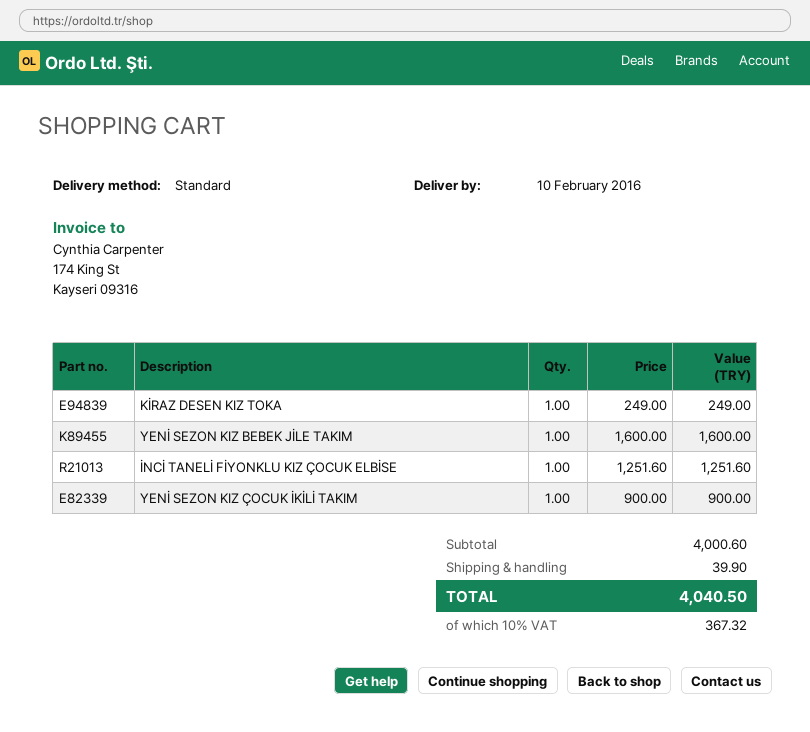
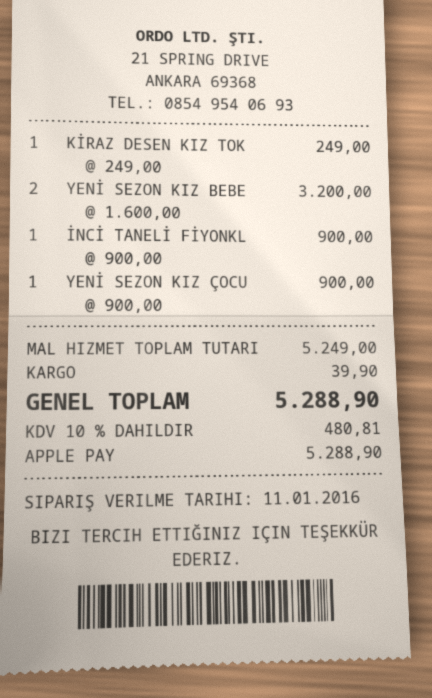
YENİ SEZON KIZ BEBEK JİLE TAKIM: 1 x 1600.00 = 1600.00 -> 2 x 1600.00 = 3200.00
İNCİ TANELİ FİYONKLU KIZ ÇOCUK ELBİSE: 1 x 1251.60 = 1251.60 -> 1 x 900.00 = 900.00
subtotal: 4000.60 -> 5249.00
tax: 10% = 367.32 -> 10% = 480.81
total: 4040.50 -> 5288.90

